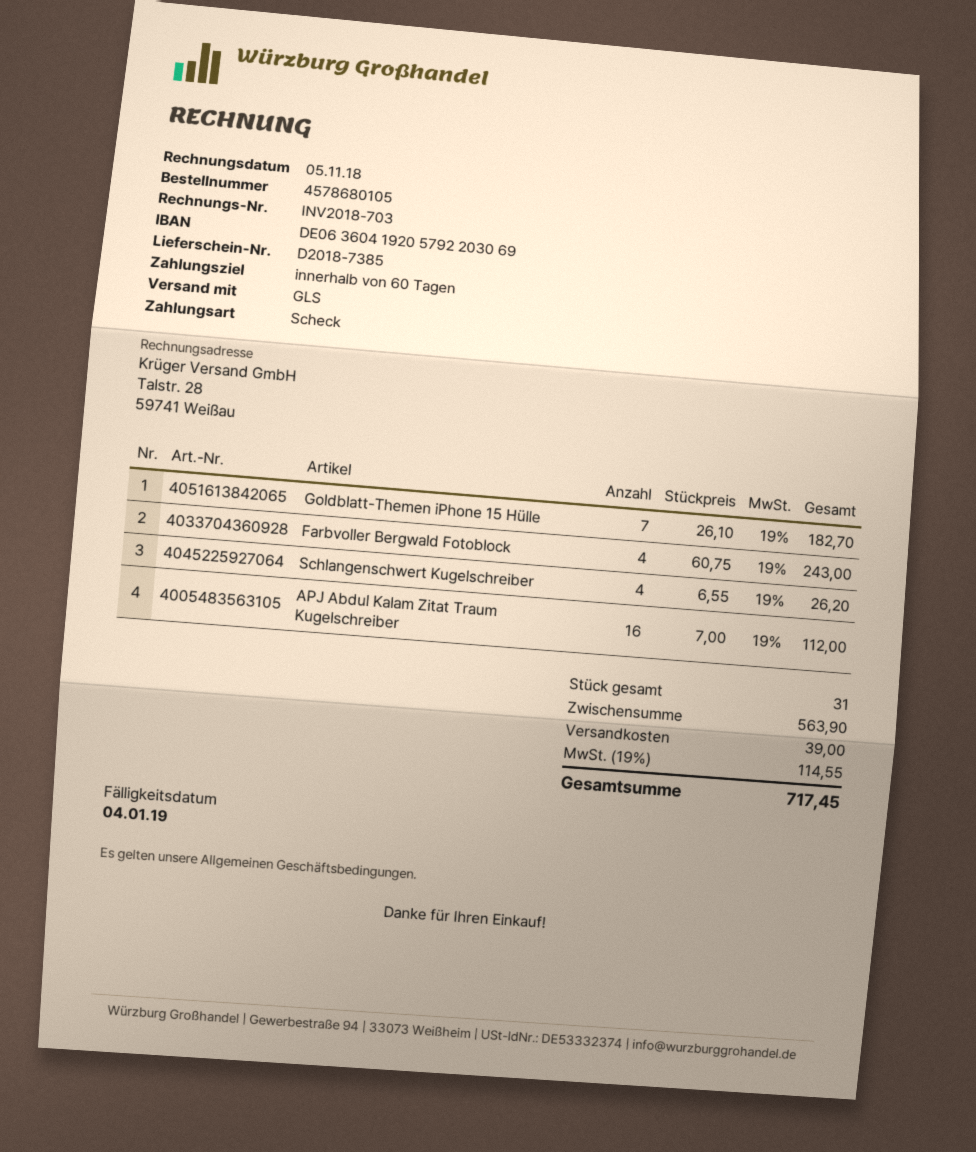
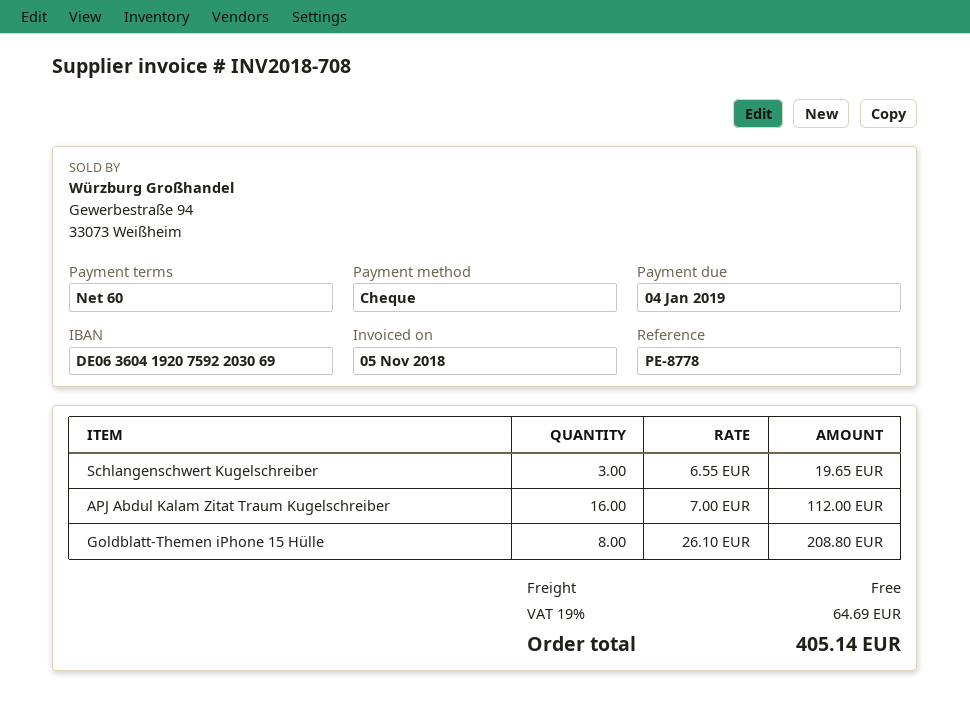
invoice number: INV2018-703 -> INV2018-708
bank account: DE06360419205792203069 -> DE06360419207592203069
Goldblatt-Themen iPhone 15 Hülle: 7 x 26.10 = 182.70 -> 8 x 26.10 = 208.80
Farbvoller Bergwald Fotoblock: 4 x 60.75 = 243.00 -> none
Schlangenschwert Kugelschreiber: 4 x 6.55 = 26.20 -> 3 x 6.55 = 19.65
shipping: 39.00 -> 0.00
tax: 19% = 114.55 -> 19% = 64.69
total: 717.45 -> 405.14

